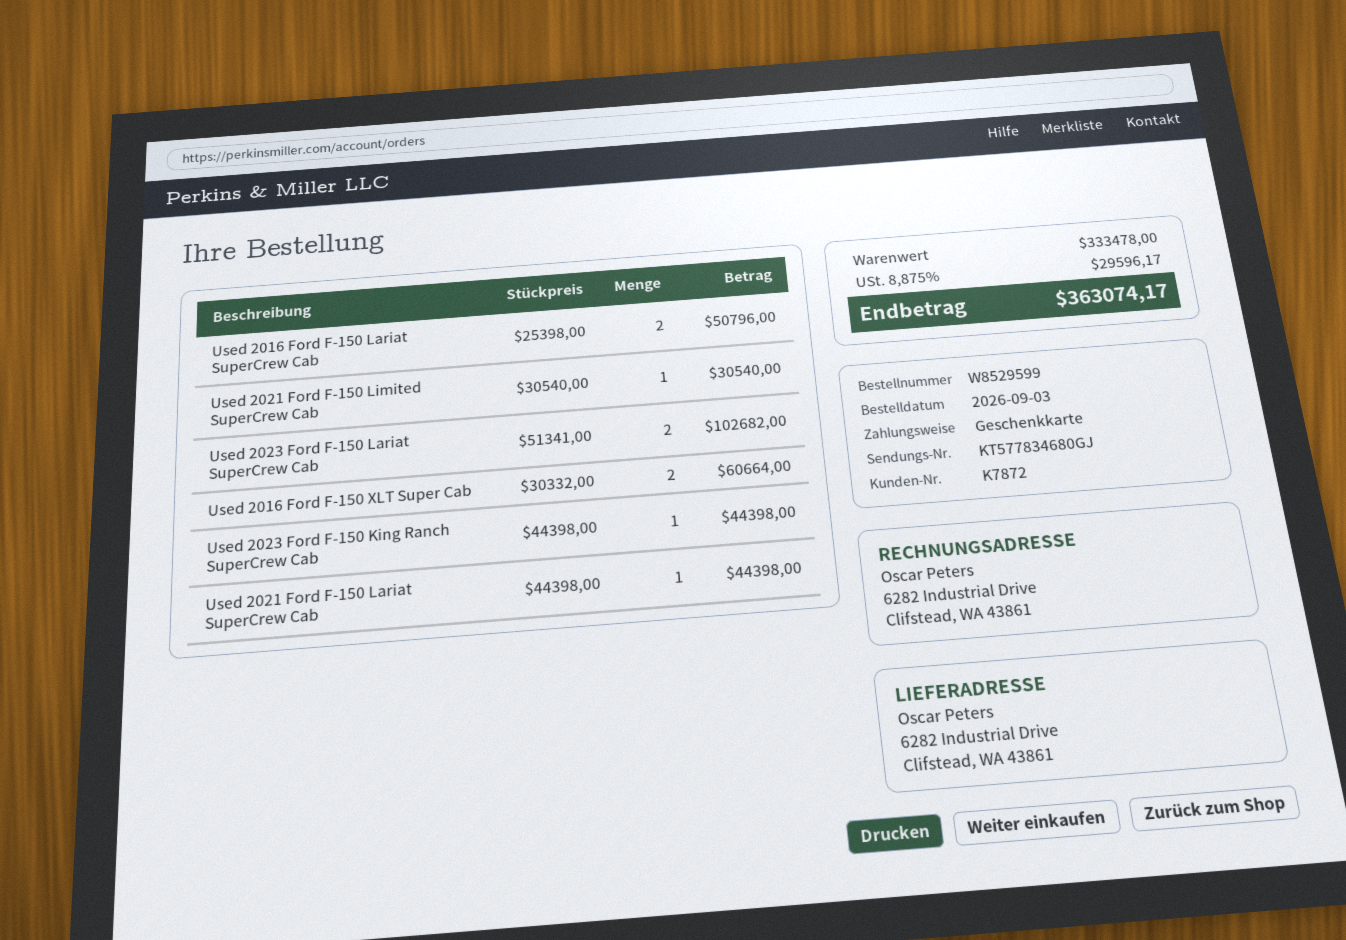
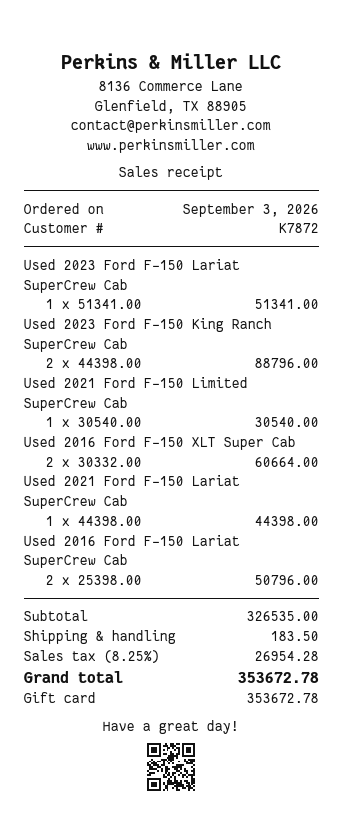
Used 2023 Ford F-150 Lariat SuperCrew Cab: 2 x 51341.00 = 102682.00 -> 1 x 51341.00 = 51341.00
Used 2023 Ford F-150 King Ranch SuperCrew Cab: 1 x 44398.00 = 44398.00 -> 2 x 44398.00 = 88796.00
subtotal: 333478.00 -> 326535.00
shipping: none -> 183.50
tax: 8.875% = 29596.17 -> 8.25% = 26954.28
total: 363074.17 -> 353672.78

